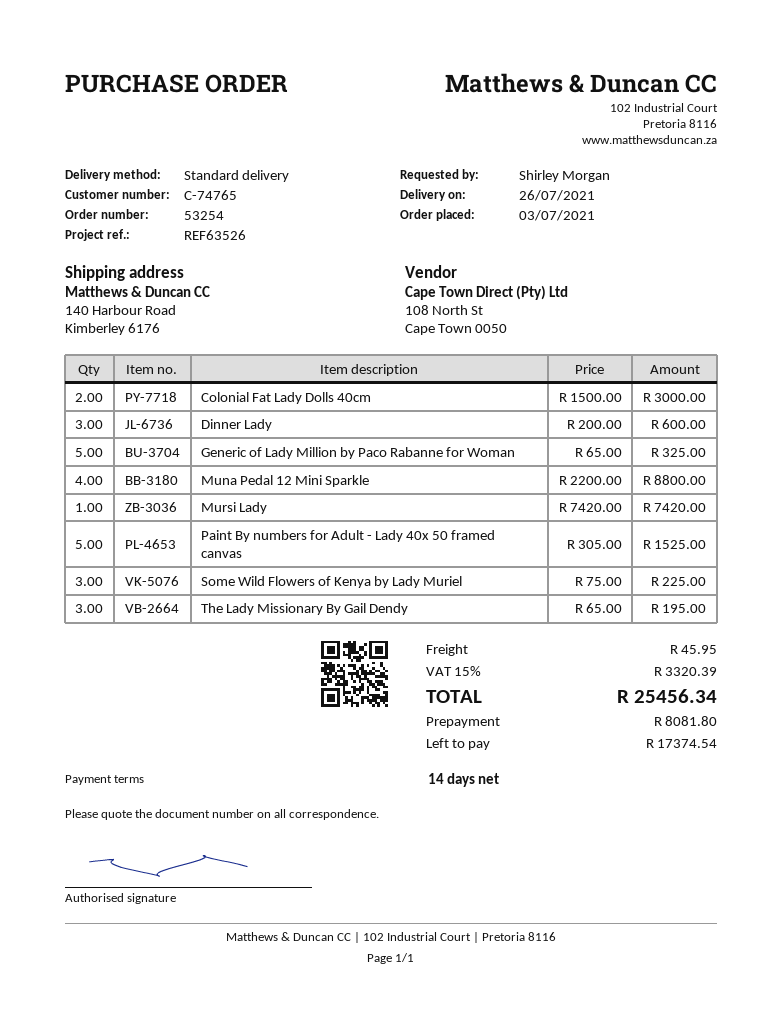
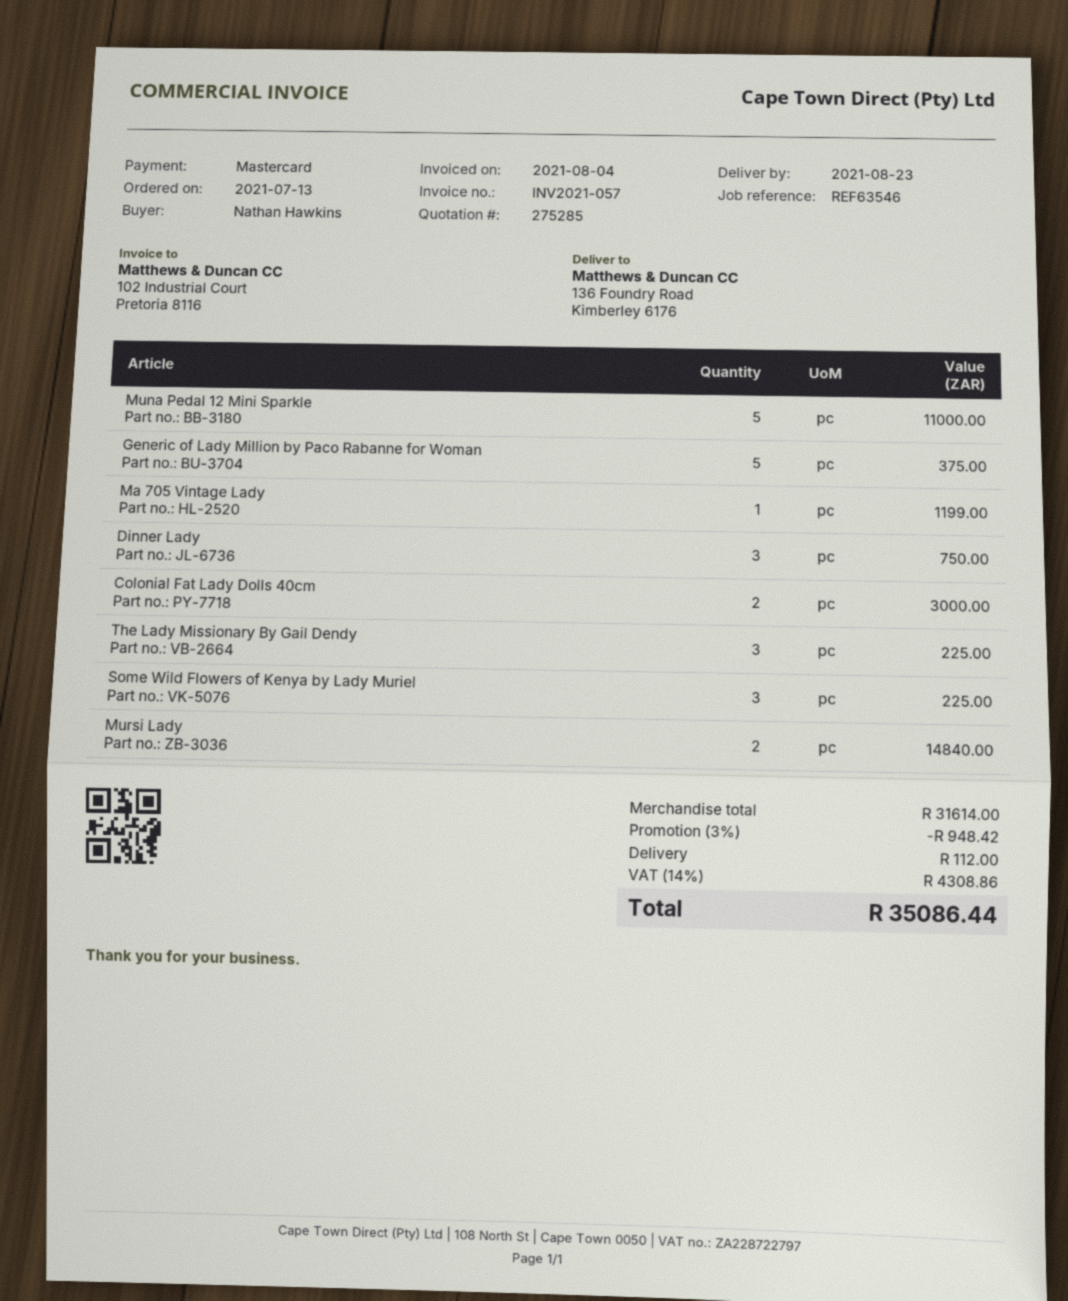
order date: 2021-07-03 -> 2021-07-13
delivery date: 2021-07-26 -> 2021-08-23
reference: REF63526 -> REF63546
ordered by: Shirley Morgan -> Nathan Hawkins
ship to: 140 Harbour Road, Kimberley 6176 -> 136 Foundry Road, Kimberley 6176
Dinner Lady: 3 for 600.00 -> 3 for 750.00
Generic of Lady Million by Paco Rabanne for Woman: 5 for 325.00 -> 5 for 375.00
Muna Pedal 12 Mini Sparkle: 4 for 8800.00 -> 5 for 11000.00
Mursi Lady: 1 for 7420.00 -> 2 for 14840.00
Paint By numbers for Adult - Lady 40x 50 framed canvas: 5 for 1525.00 -> none
The Lady Missionary By Gail Dendy: 3 for 195.00 -> 3 for 225.00
Ma 705 Vintage Lady: none -> 1 for 1199.00
discount: none -> 3% = 948.42
shipping: 45.95 -> 112.00
tax: 15% = 3320.39 -> 14% = 4308.86
total: 25456.34 -> 35086.44

